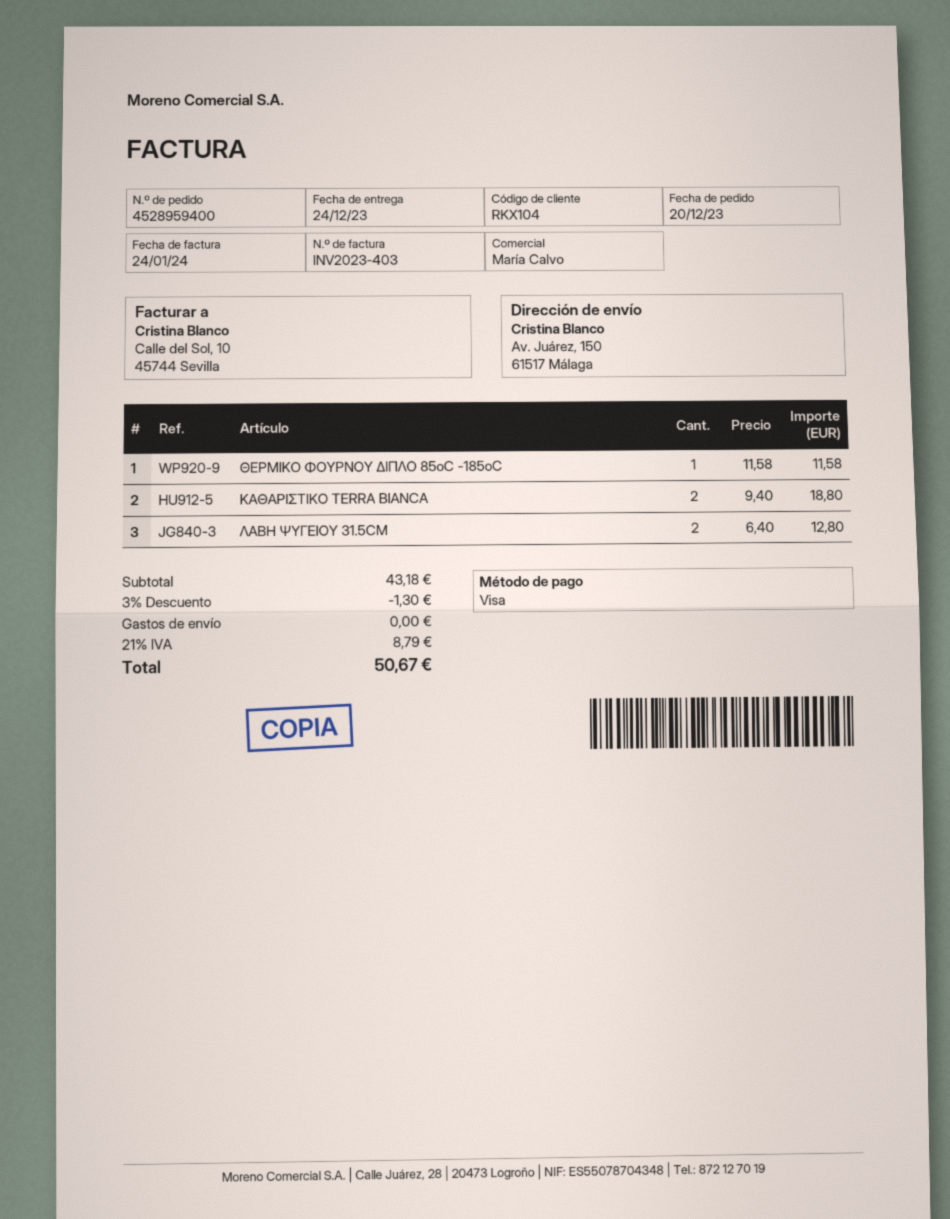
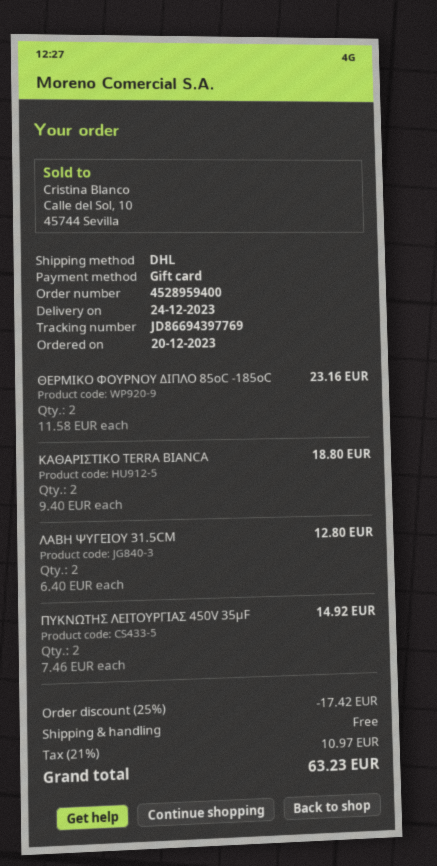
payment method: Visa -> gift card
ΘΕΡΜΙΚΟ ΦΟΥΡΝΟΥ ΔΙΠΛΟ 85οC -185οC: 1 x 11.58 = 11.58 -> 2 x 11.58 = 23.16
ΠΥΚΝΩΤΗΣ ΛΕΙΤΟΥΡΓΙΑΣ 450V 35μF: none -> 2 x 7.46 = 14.92
discount: 3% = 1.30 -> 25% = 17.42
tax: 21% = 8.79 -> 21% = 10.97
total: 50.67 -> 63.23

